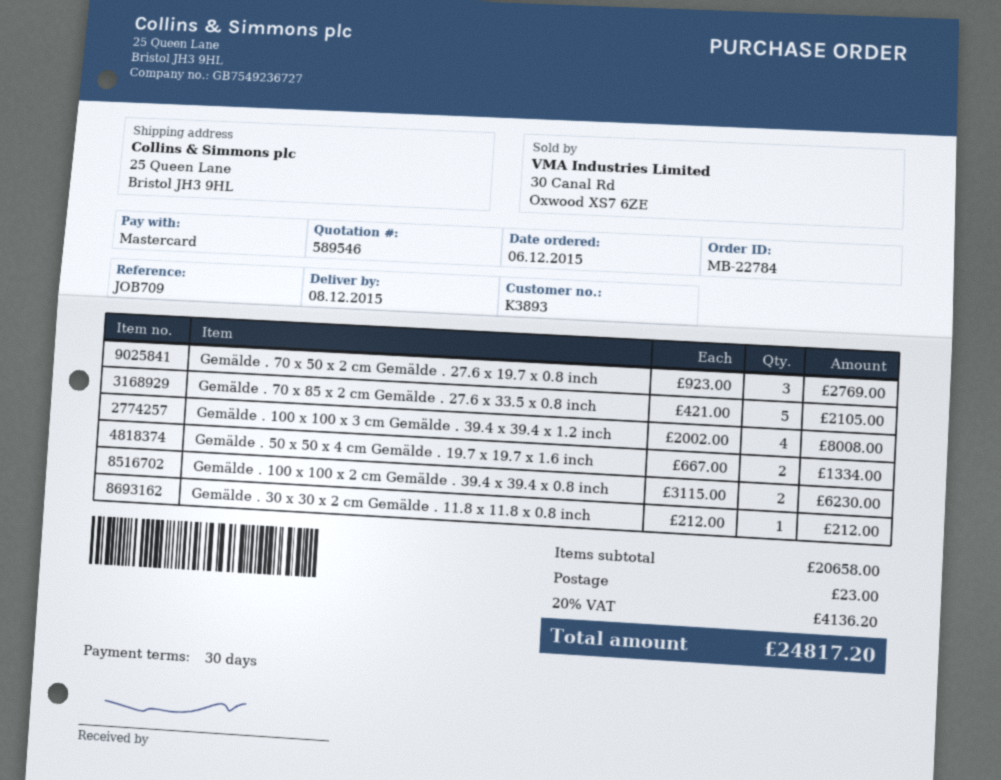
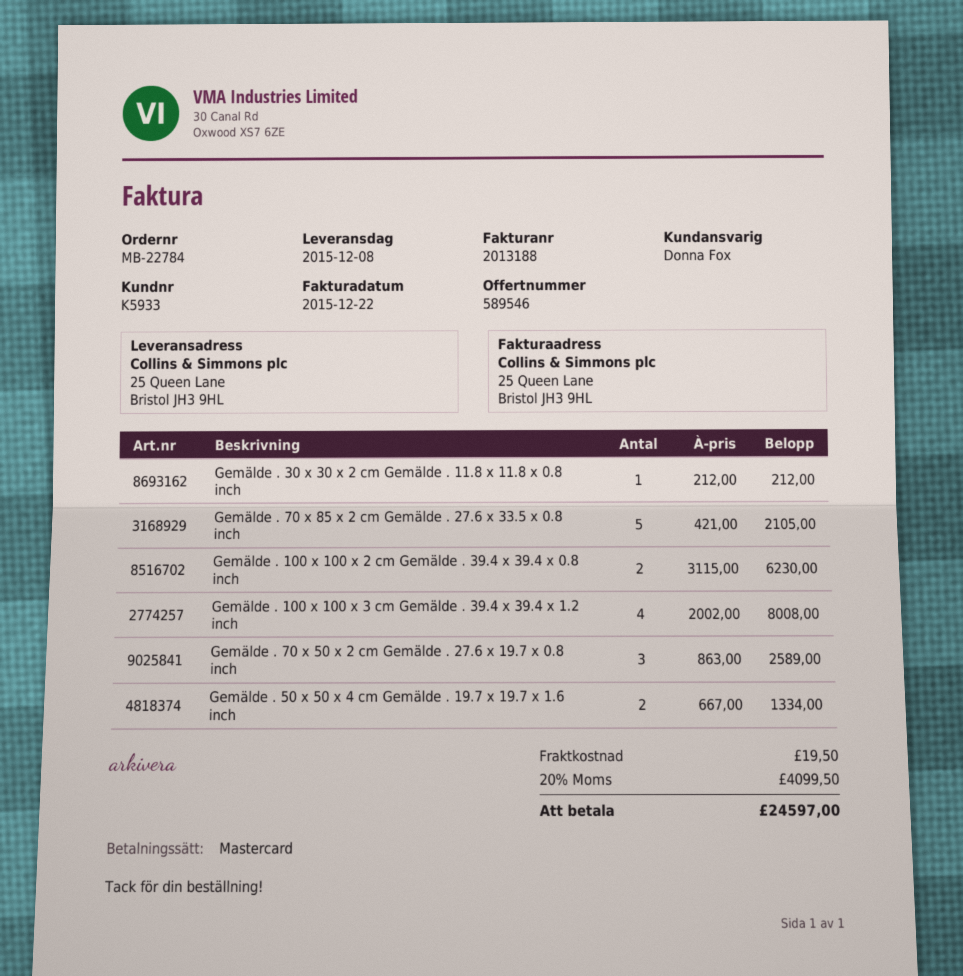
customer number: K3893 -> K5933
Gemälde . 70 x 50 x 2 cm Gemälde . 27.6 x 19.7 x 0.8 inch: 3 x 923.00 = 2769.00 -> 3 x 863.00 = 2589.00
shipping: 23.00 -> 19.50
tax: 20% = 4136.20 -> 20% = 4099.50
total: 24817.20 -> 24597.00

